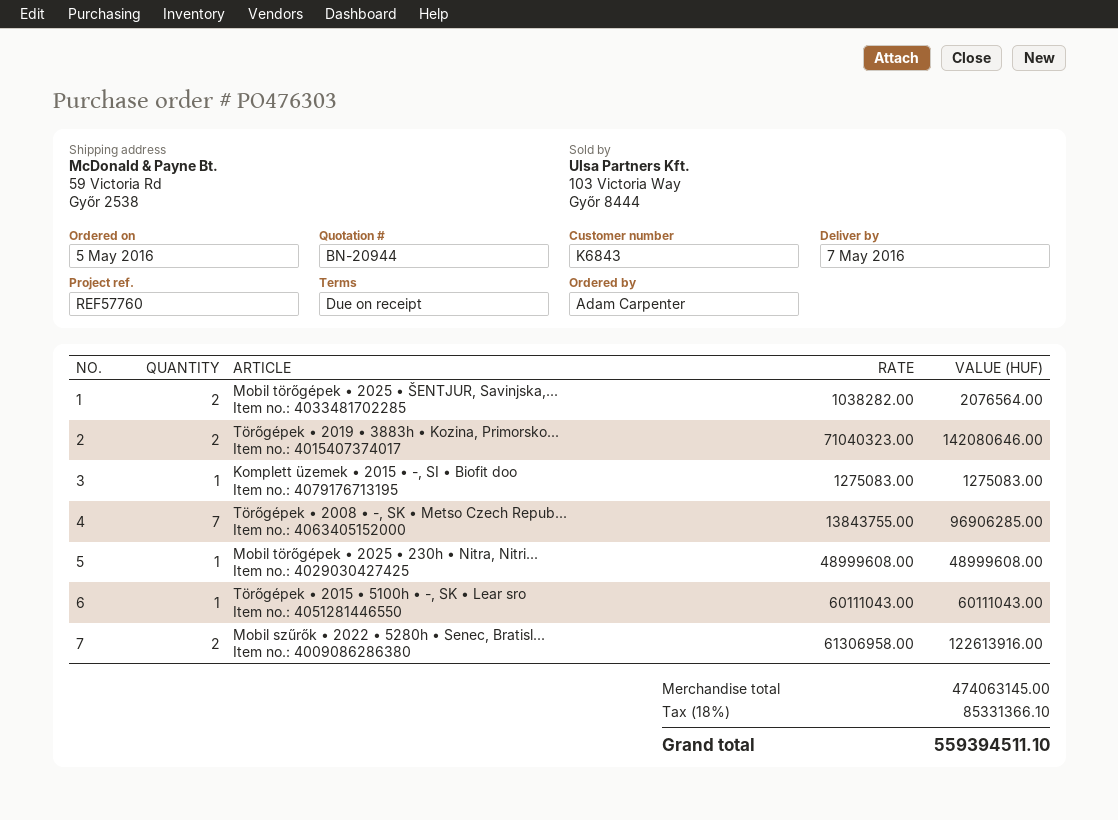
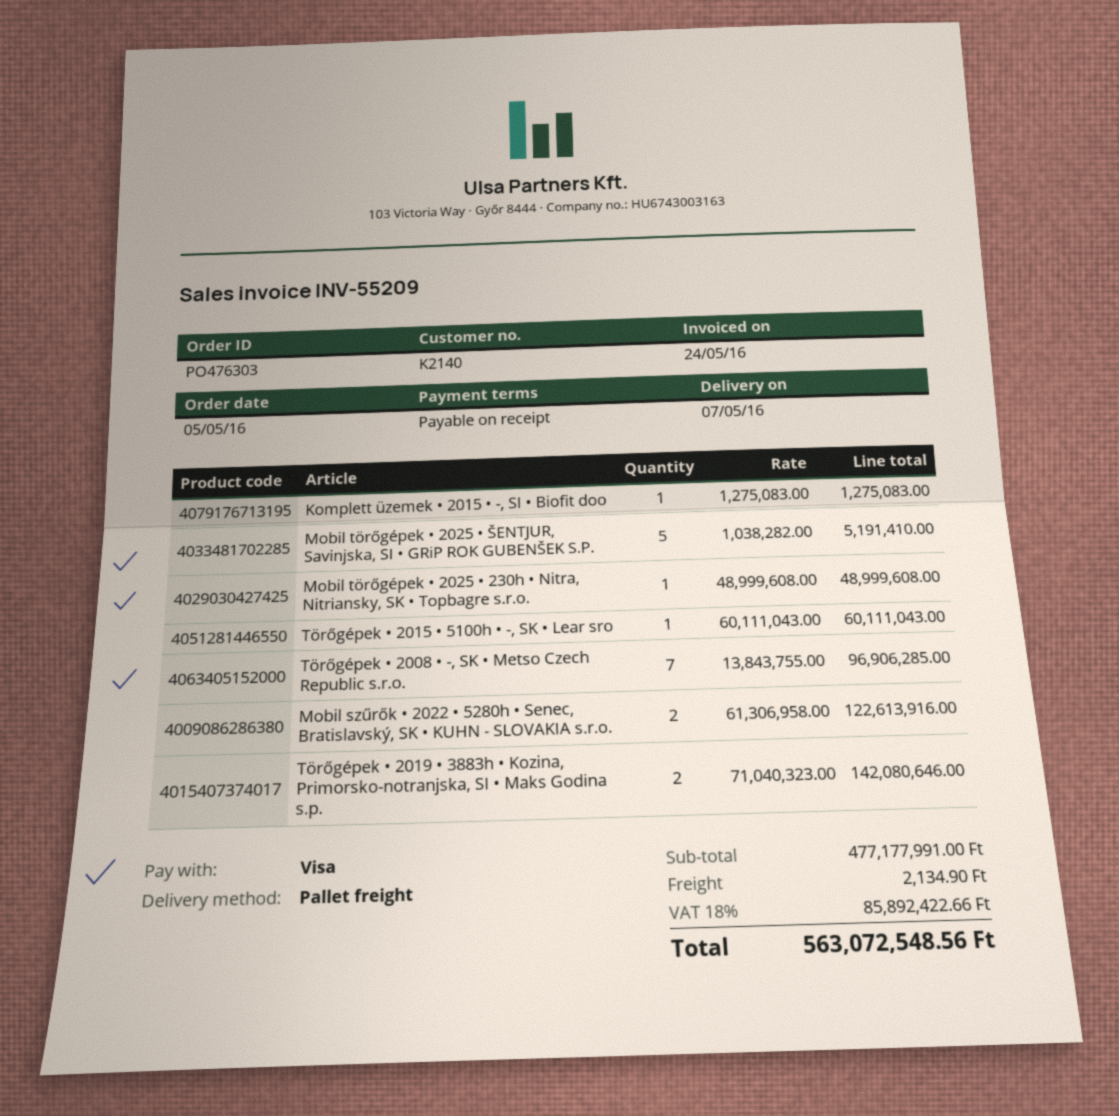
customer number: K6843 -> K2140
Mobil törőgépek • 2025 • ŠENTJUR, Savinjska,...: 2 x 1038282.00 = 2076564.00 -> 5 x 1038282.00 = 5191410.00
subtotal: 474063145.00 -> 477177991.00
shipping: none -> 2134.90
tax: 18% = 85331366.10 -> 18% = 85892422.66
total: 559394511.10 -> 563072548.56

